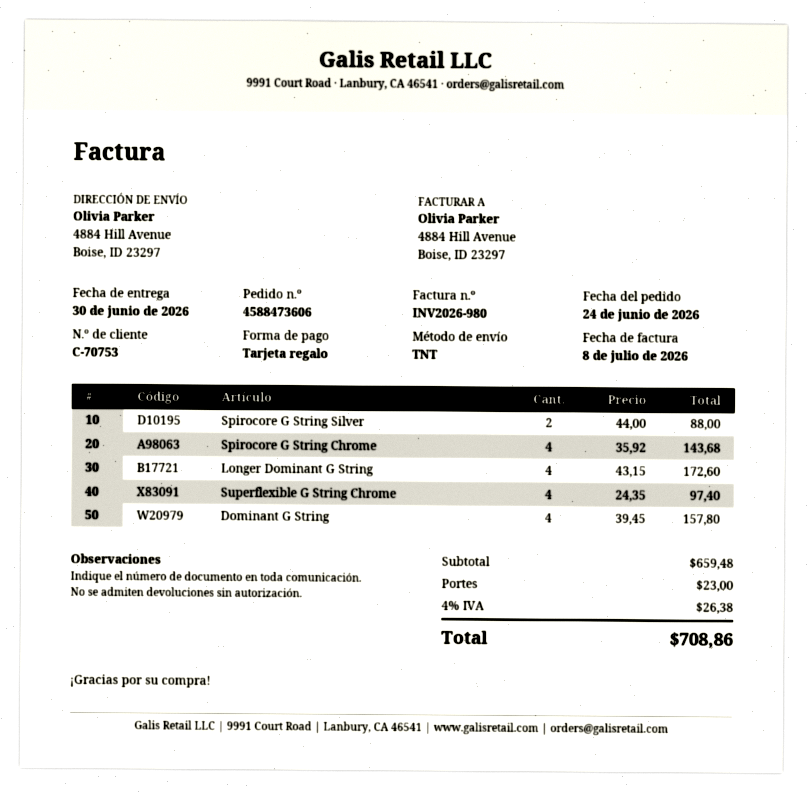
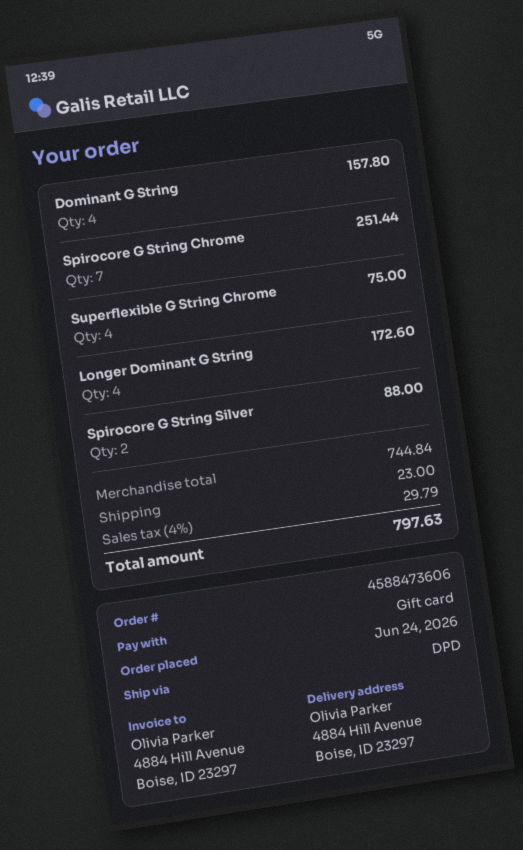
shipping method: TNT -> DPD
Spirocore G String Chrome: 4 for 143.68 -> 7 for 251.44
Superflexible G String Chrome: 4 for 97.40 -> 4 for 75.00
subtotal: 659.48 -> 744.84
tax: 4% = 26.38 -> 4% = 29.79
total: 708.86 -> 797.63

